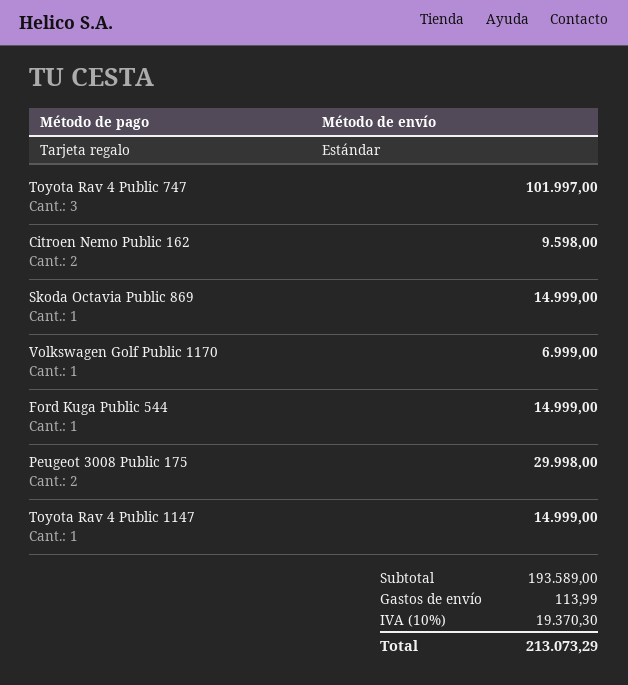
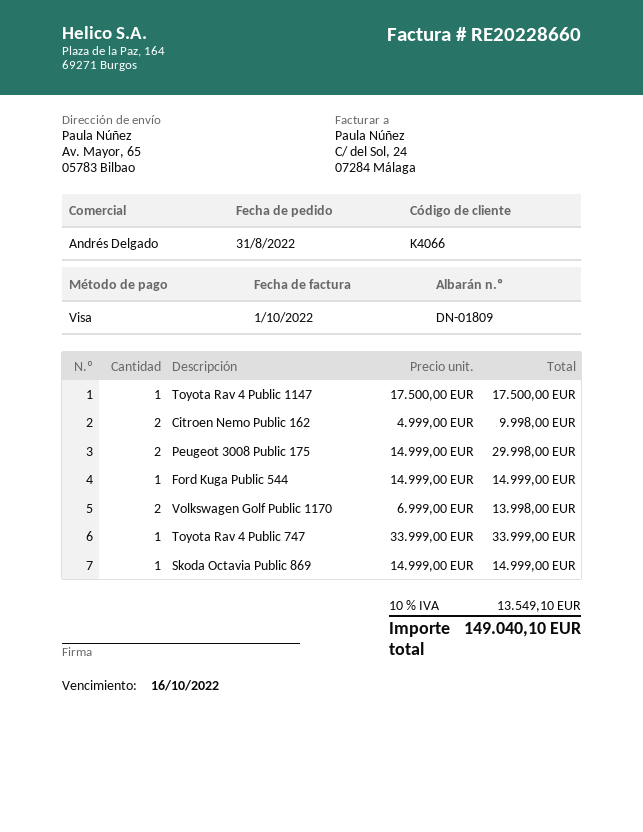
payment method: gift card -> Visa
Toyota Rav 4 Public 747: 3 for 101997.00 -> 1 for 33999.00
Citroen Nemo Public 162: 2 for 9598.00 -> 2 for 9998.00
Volkswagen Golf Public 1170: 1 for 6999.00 -> 2 for 13998.00
Toyota Rav 4 Public 1147: 1 for 14999.00 -> 1 for 17500.00
shipping: 113.99 -> none
tax: 10% = 19370.30 -> 10% = 13549.10
total: 213073.29 -> 149040.10

